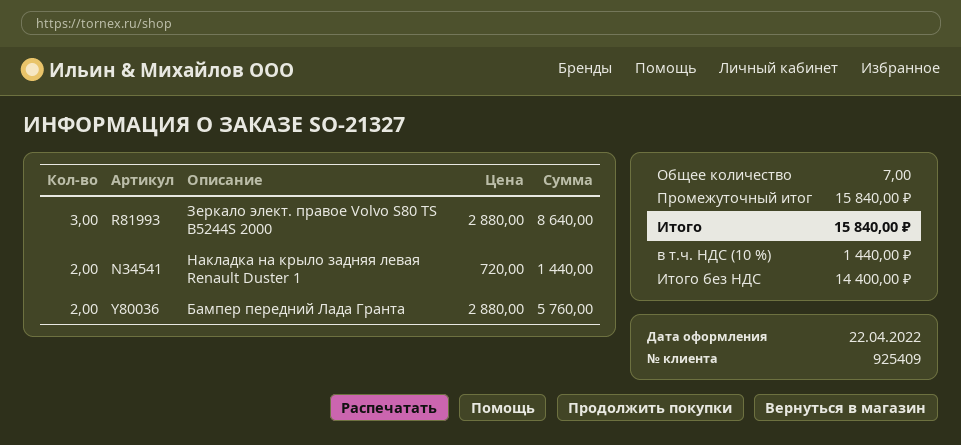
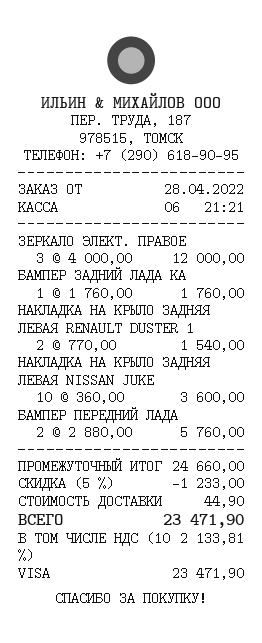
order date: 2022-04-22 -> 2022-04-28
Зеркало элект. правое Volvo S80 TS B5244S 2000: 3 x 2880.00 = 8640.00 -> 3 x 4000.00 = 12000.00
Накладка на крыло задняя левая Renault Duster 1: 2 x 720.00 = 1440.00 -> 2 x 770.00 = 1540.00
БАМПЕР ЗАДНИЙ ЛАДА КА: none -> 1 x 1760.00 = 1760.00
НАКЛАДКА НА КРЫЛО ЗАДНЯЯ ЛЕВАЯ NISSAN JUKE: none -> 10 x 360.00 = 3600.00
subtotal: 15840.00 -> 24660.00
discount: none -> 5% = 1233.00
shipping: none -> 44.90
tax: 10% = 1440.00 -> 10% = 2133.81
total: 15840.00 -> 23471.90

